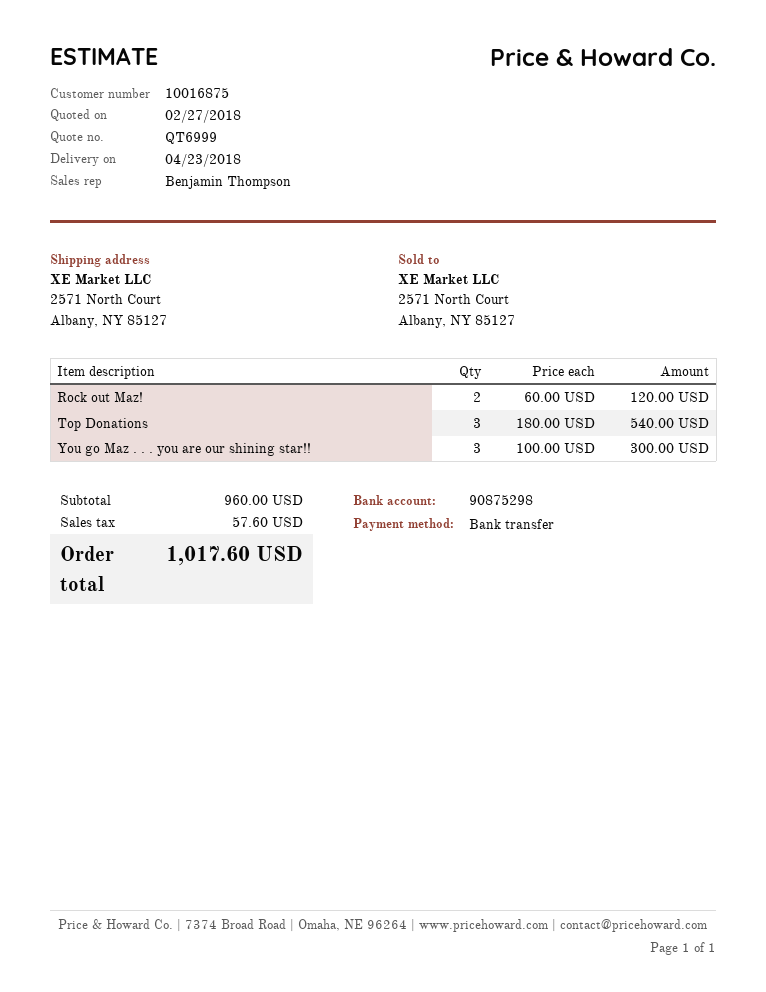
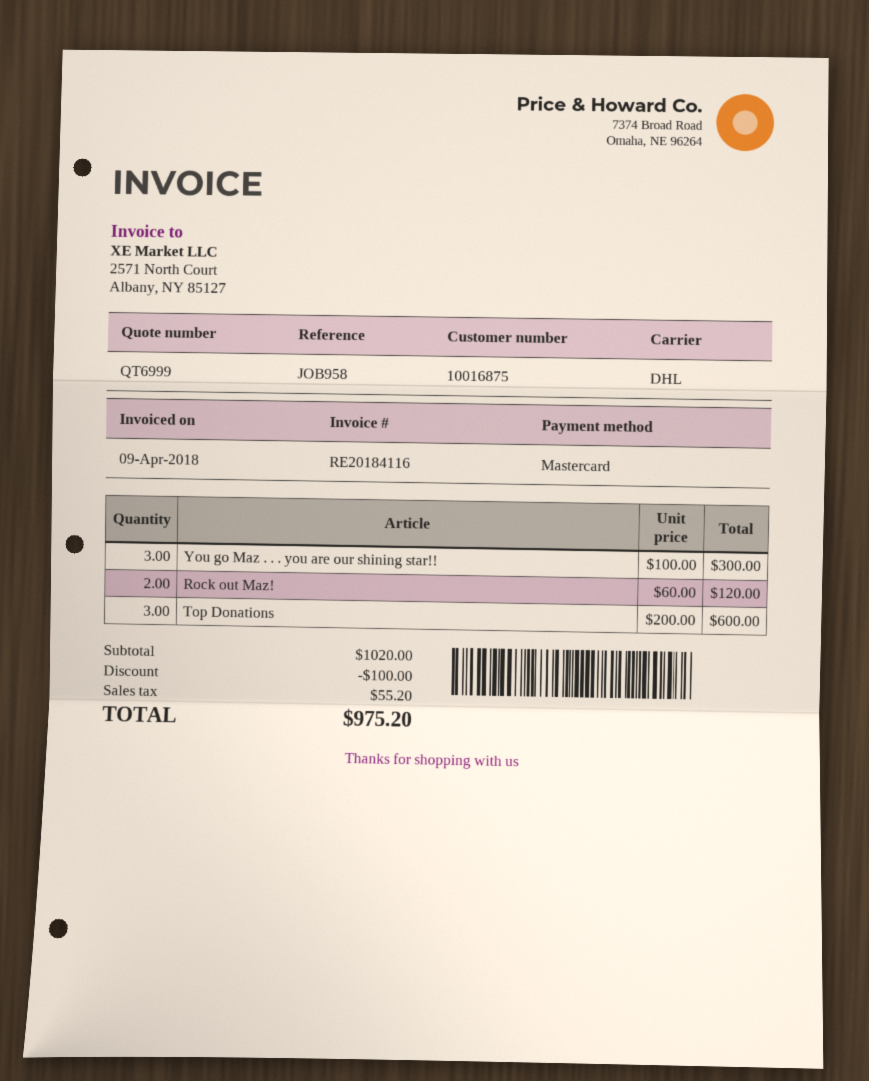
payment method: bank transfer -> Mastercard
Top Donations: 3 x 180.00 = 540.00 -> 3 x 200.00 = 600.00
subtotal: 960.00 -> 1020.00
discount: none -> 100.00
tax: 57.60 -> 55.20
total: 1017.60 -> 975.20

